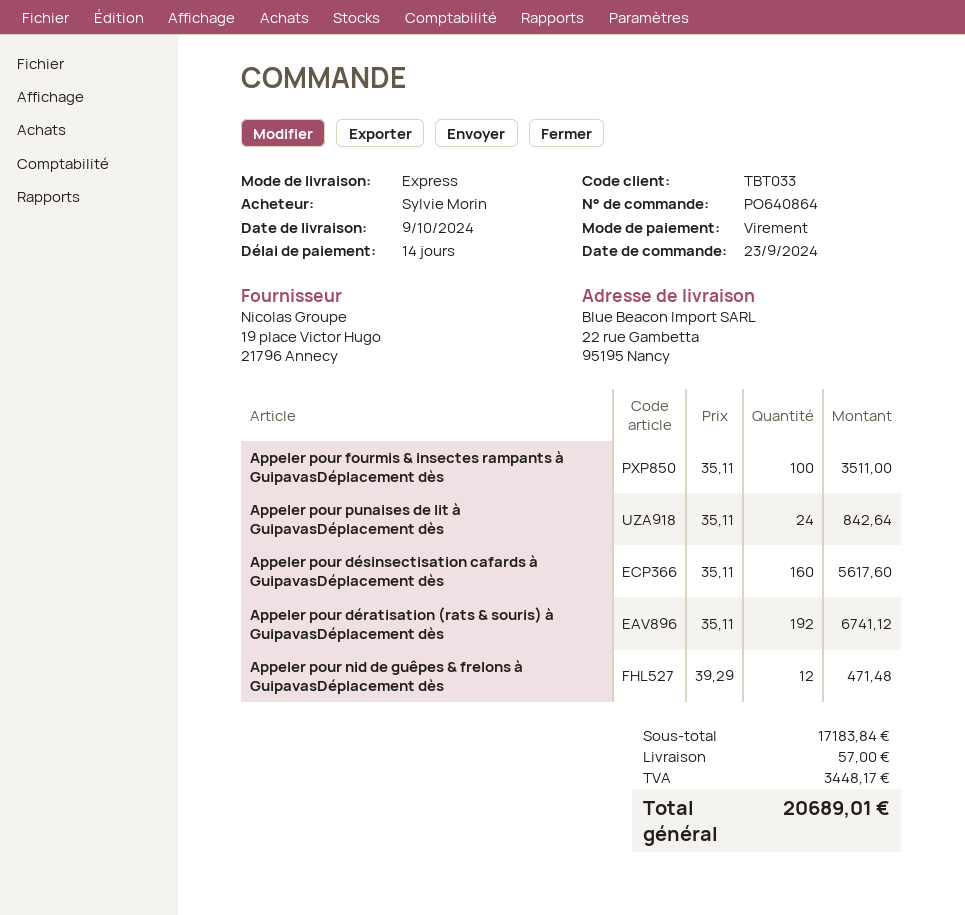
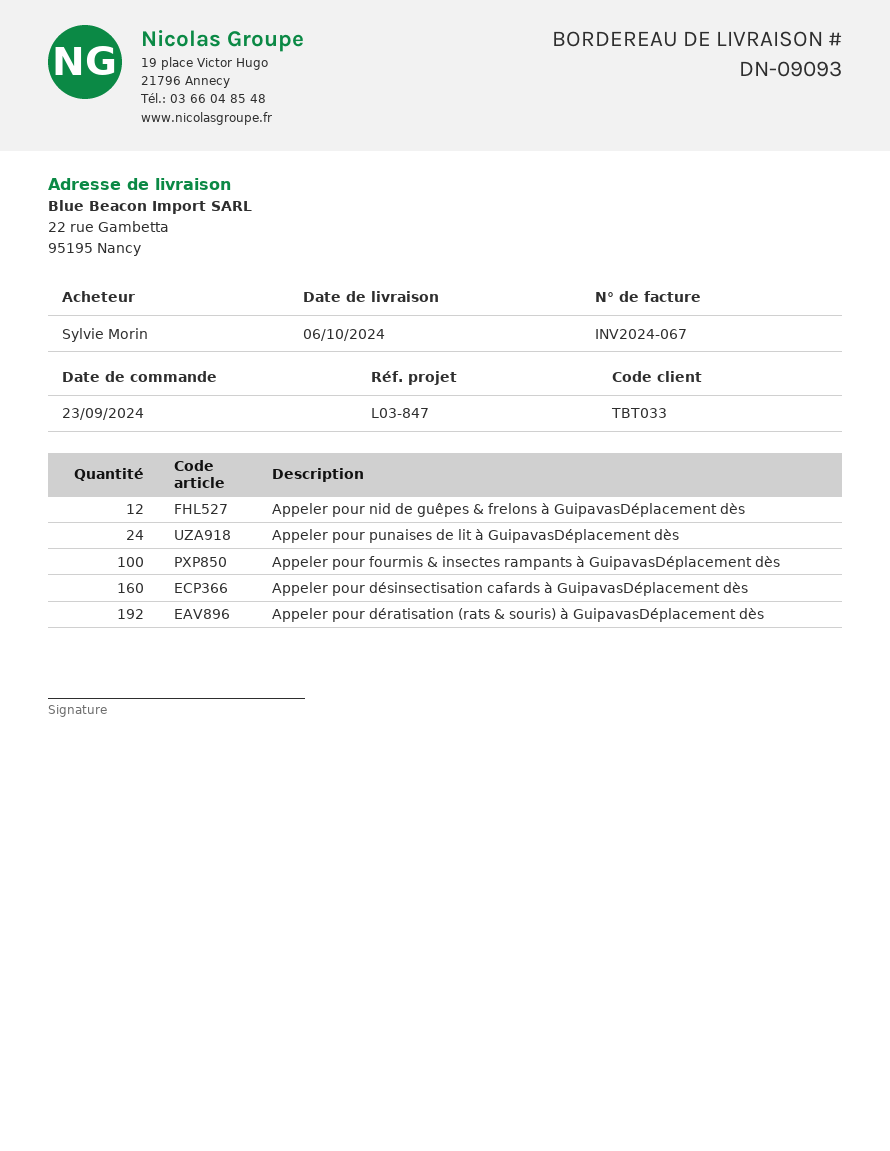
delivery date: 2024-10-09 -> 2024-10-06

